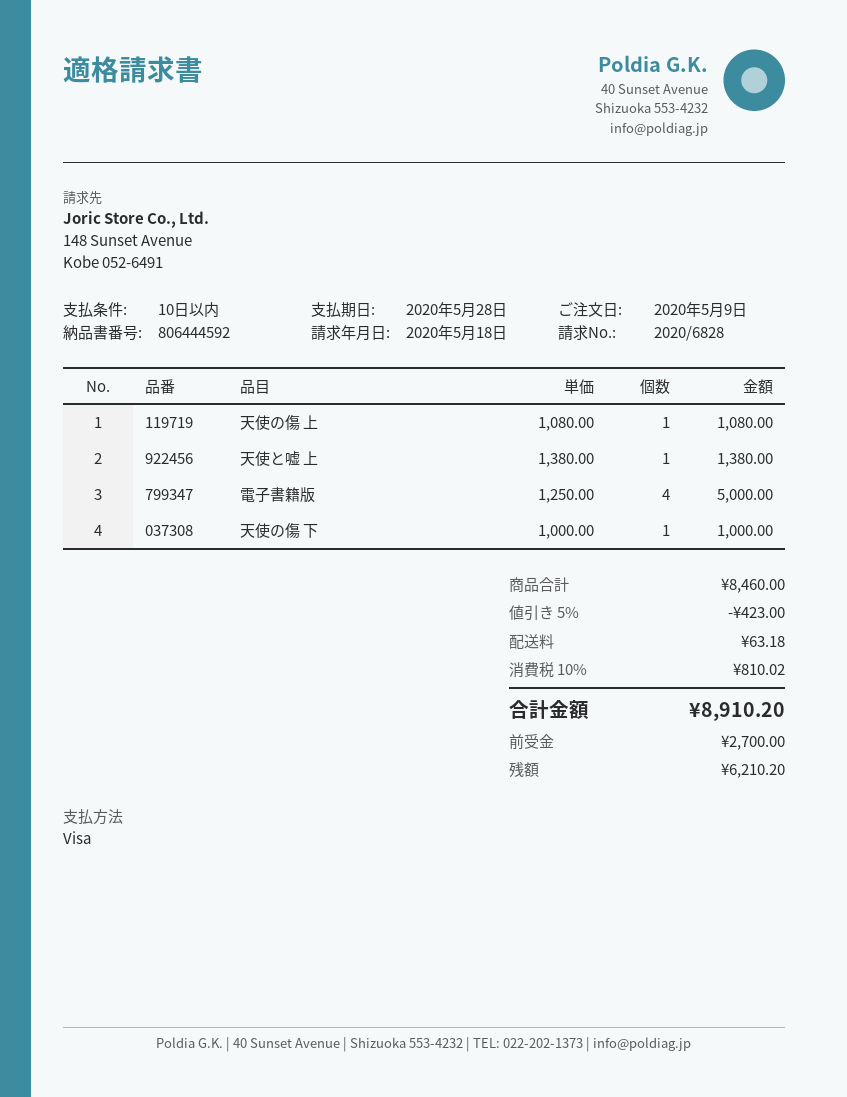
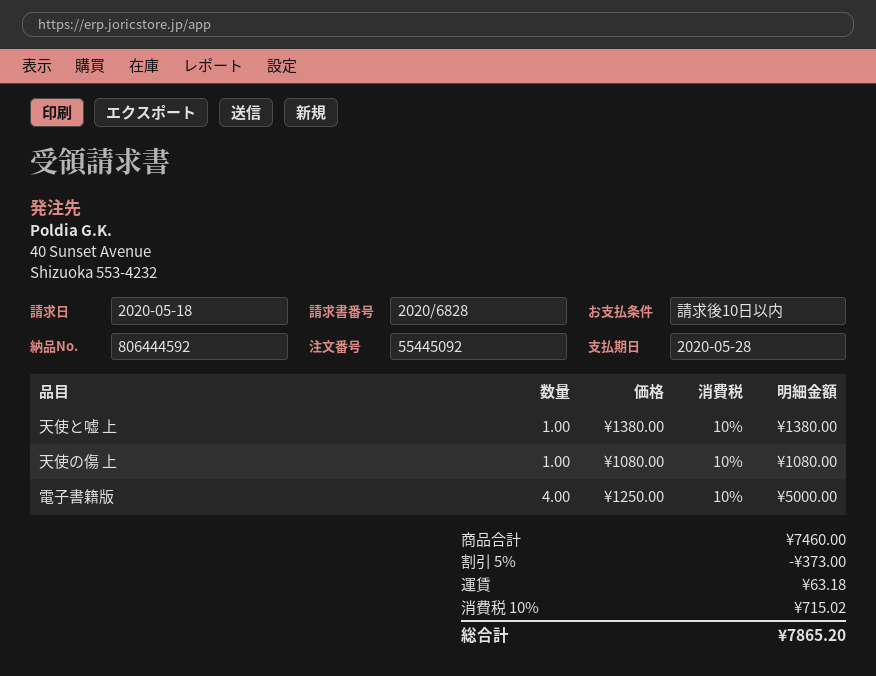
天使の傷 下: 1 x 1000.00 = 1000.00 -> none
subtotal: 8460.00 -> 7460.00
discount: 5% = 423.00 -> 5% = 373.00
tax: 10% = 810.02 -> 10% = 715.02
total: 8910.20 -> 7865.20

